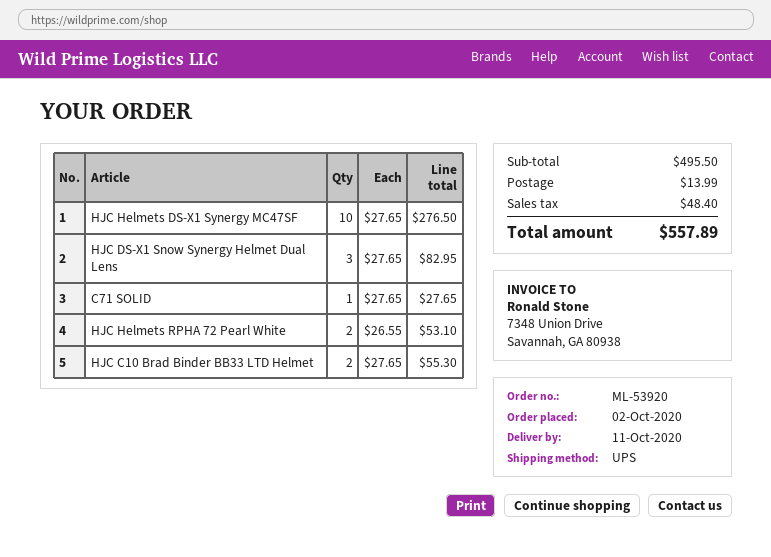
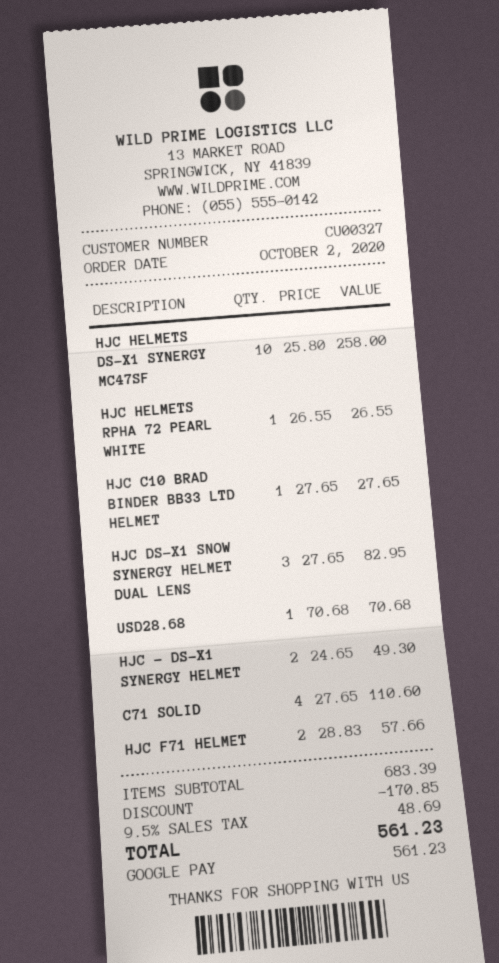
HJC Helmets DS-X1 Synergy MC47SF: 10 x 27.65 = 276.50 -> 10 x 25.80 = 258.00
C71 SOLID: 1 x 27.65 = 27.65 -> 4 x 27.65 = 110.60
HJC Helmets RPHA 72 Pearl White: 2 x 26.55 = 53.10 -> 1 x 26.55 = 26.55
HJC C10 Brad Binder BB33 LTD Helmet: 2 x 27.65 = 55.30 -> 1 x 27.65 = 27.65
USD28.68: none -> 1 x 70.68 = 70.68
HJC - DS-X1 SYNERGY HELMET: none -> 2 x 24.65 = 49.30
HJC F71 HELMET: none -> 2 x 28.83 = 57.66
subtotal: 495.50 -> 683.39
discount: none -> 170.85
shipping: 13.99 -> none
tax: 48.40 -> 48.69
total: 557.89 -> 561.23

